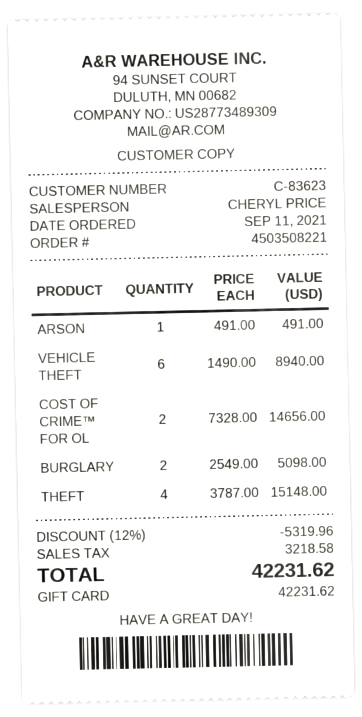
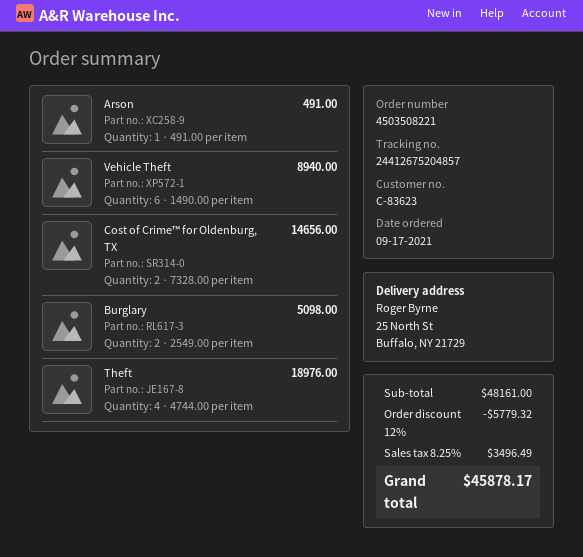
order date: 2021-09-11 -> 2021-09-17
THEFT: 4 x 3787.00 = 15148.00 -> 4 x 4744.00 = 18976.00
discount: 12% = 5319.96 -> 12% = 5779.32
tax: 3218.58 -> 3496.49
total: 42231.62 -> 45878.17

